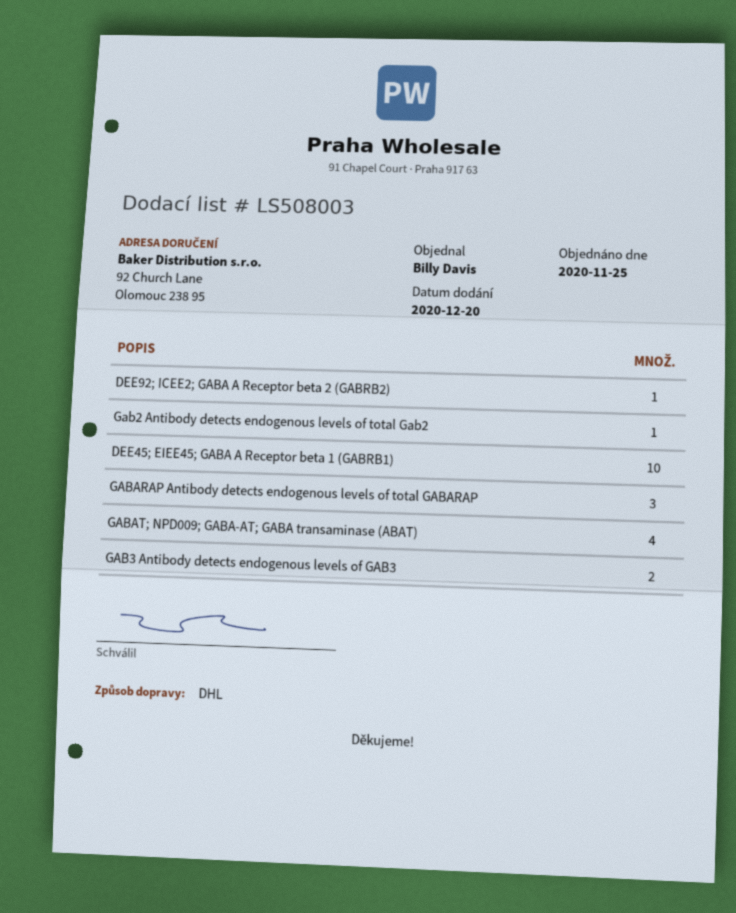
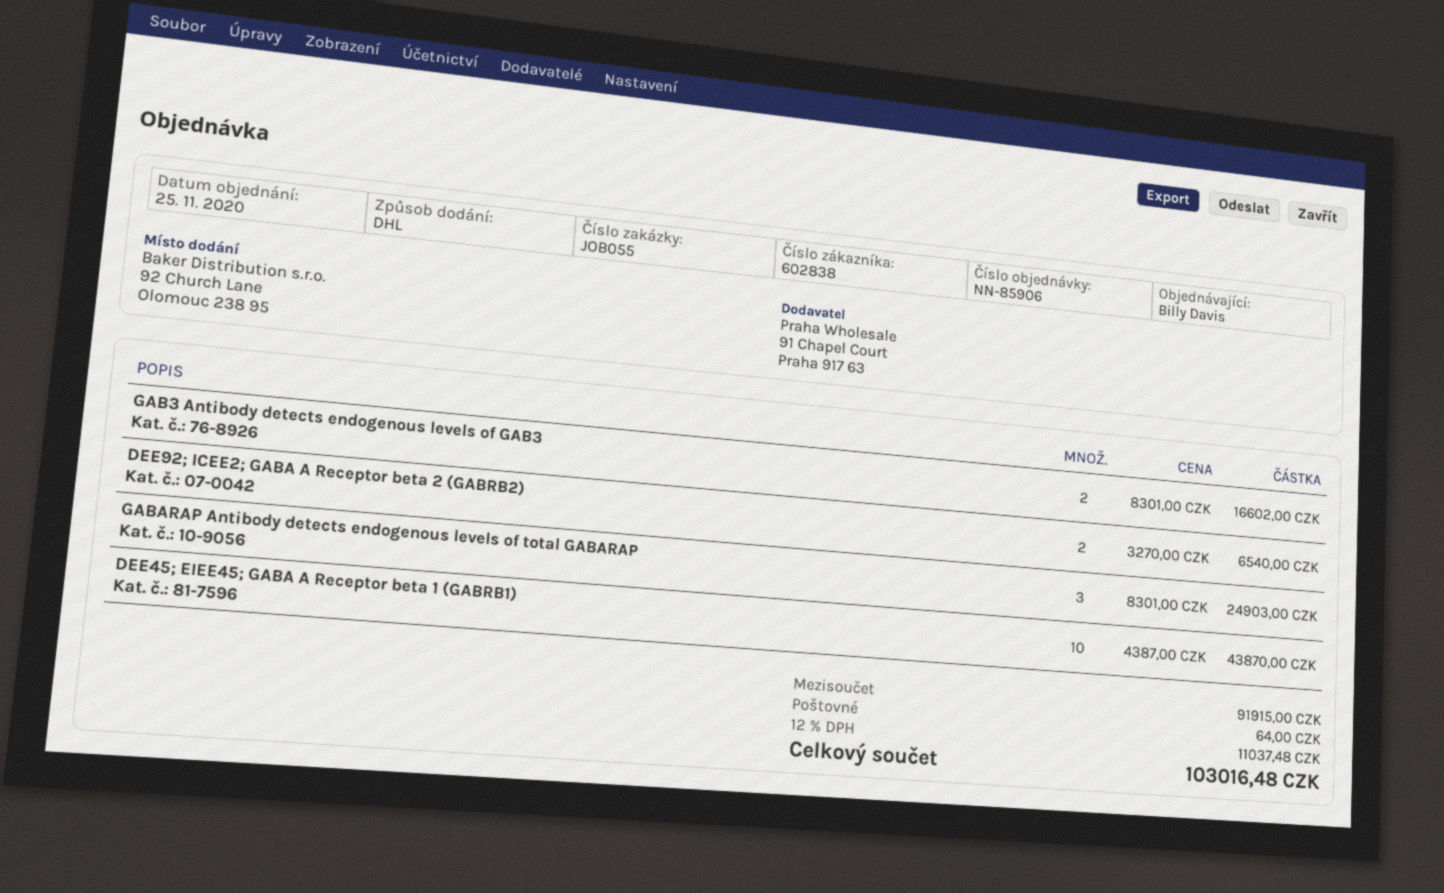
DEE92; ICEE2; GABA A Receptor beta 2 (GABRB2): 1 -> 2
Gab2 Antibody detects endogenous levels of total Gab2: 1 -> none
GABAT; NPD009; GABA-AT; GABA transaminase (ABAT): 4 -> none

